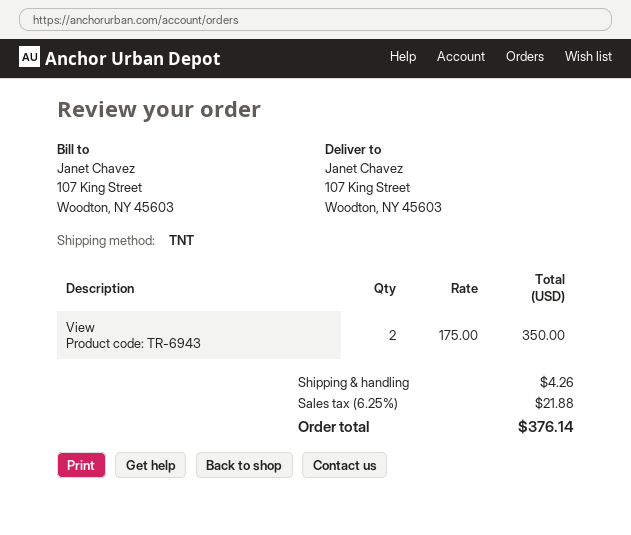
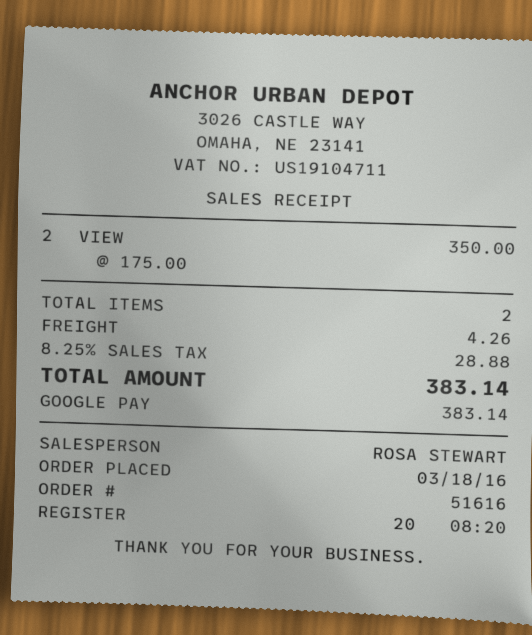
tax: 6.25% = 21.88 -> 8.25% = 28.88
total: 376.14 -> 383.14

